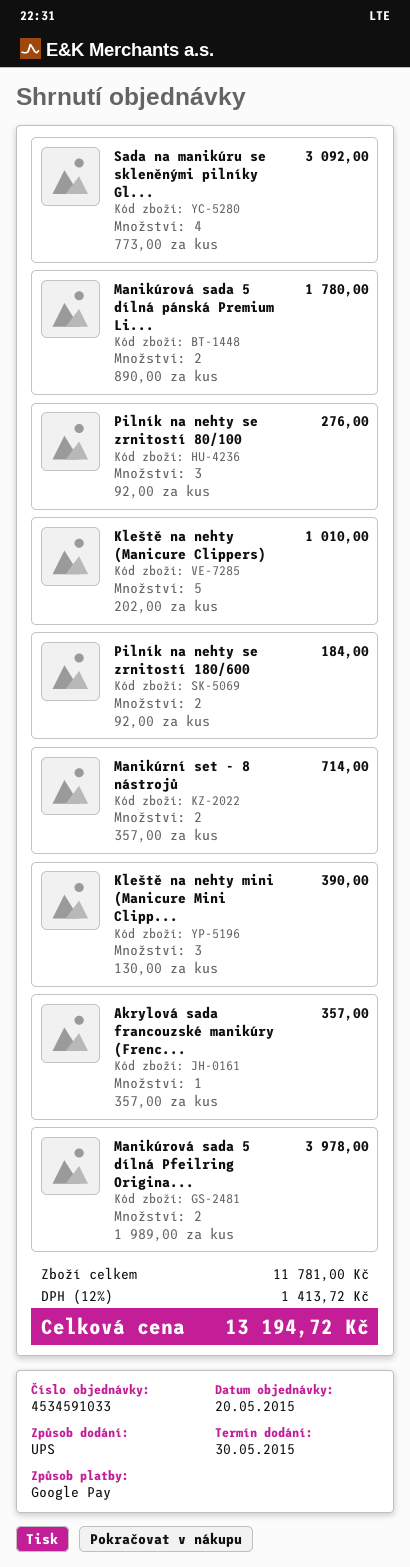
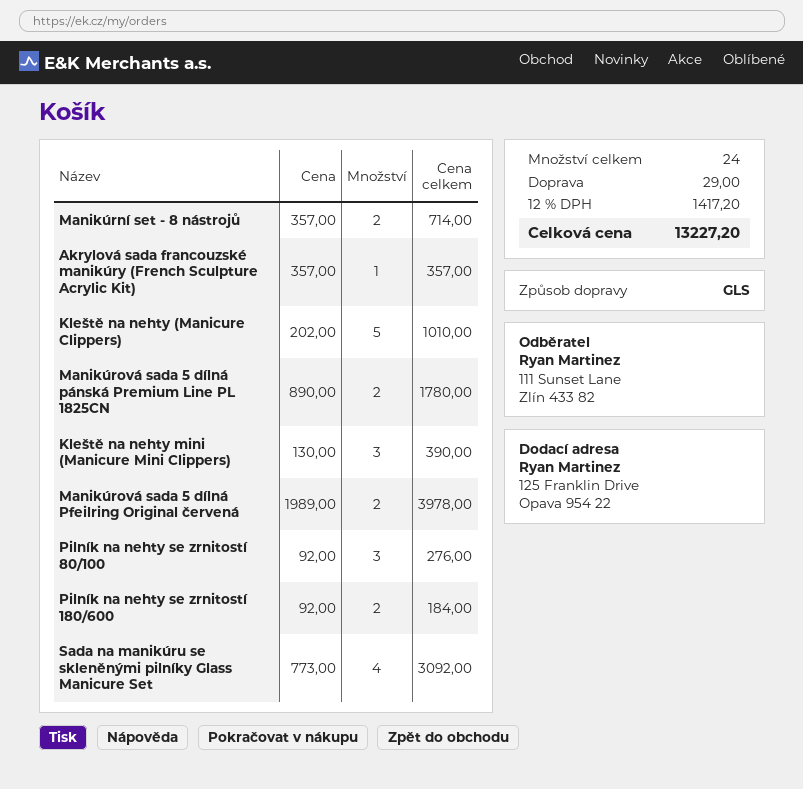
shipping method: UPS -> GLS
shipping: none -> 29.00
tax: 12% = 1413.72 -> 12% = 1417.20
total: 13194.72 -> 13227.20

